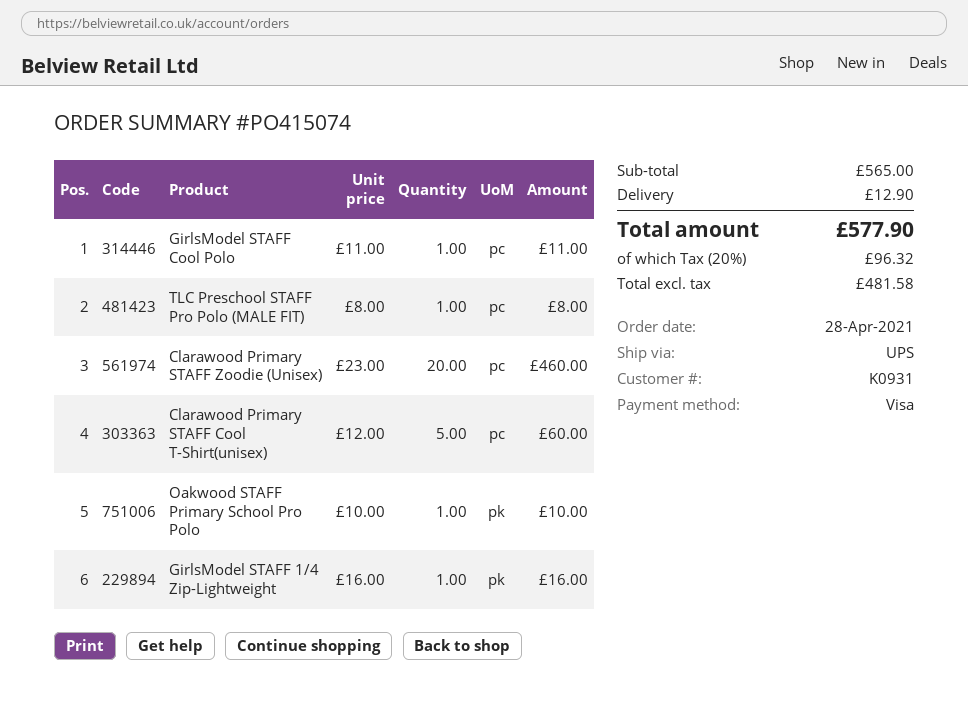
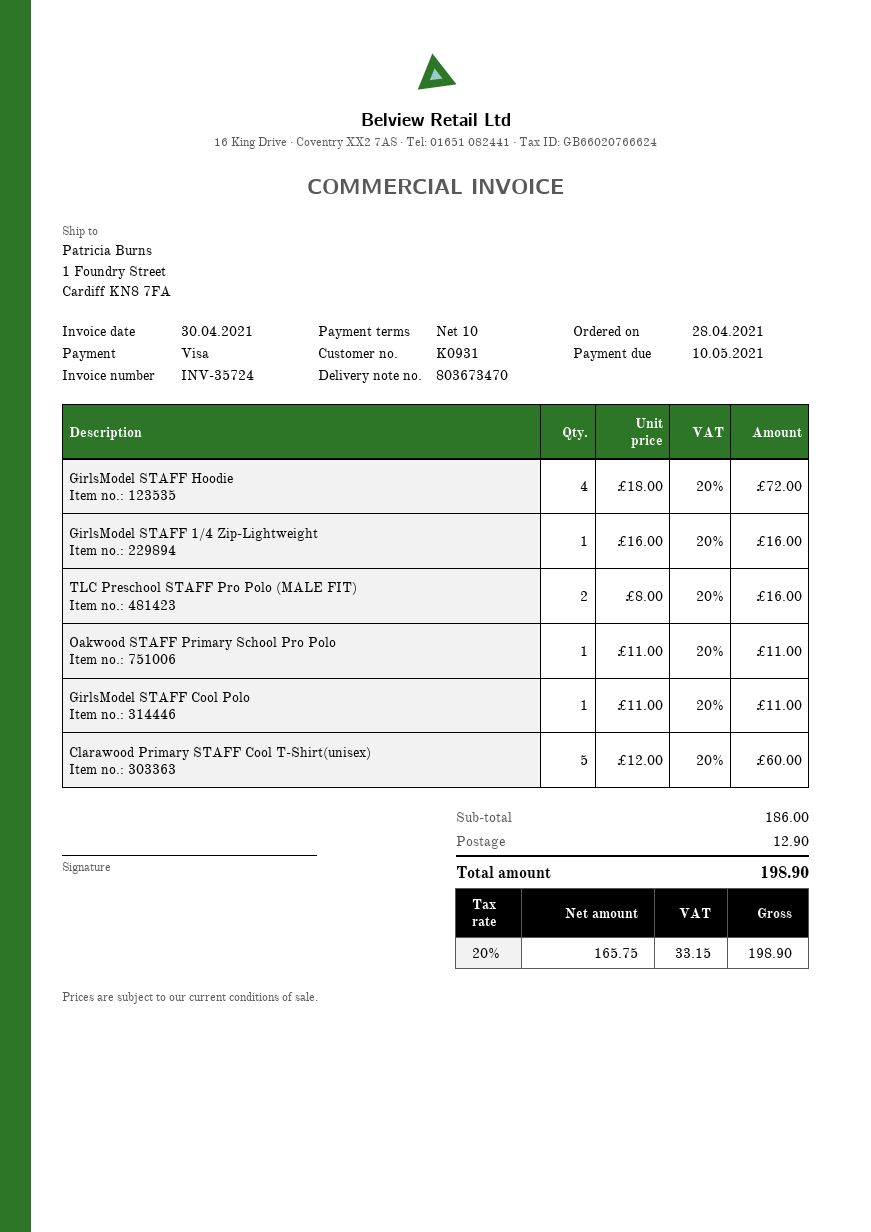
TLC Preschool STAFF Pro Polo (MALE FIT): 1 x 8.00 = 8.00 -> 2 x 8.00 = 16.00
Clarawood Primary STAFF Zoodie (Unisex): 20 x 23.00 = 460.00 -> none
Oakwood STAFF Primary School Pro Polo: 1 x 10.00 = 10.00 -> 1 x 11.00 = 11.00
GirlsModel STAFF Hoodie: none -> 4 x 18.00 = 72.00
subtotal: 565.00 -> 186.00
net: 481.58 -> 165.75
tax: 20% = 96.32 -> 20% = 33.15
total: 577.90 -> 198.90

